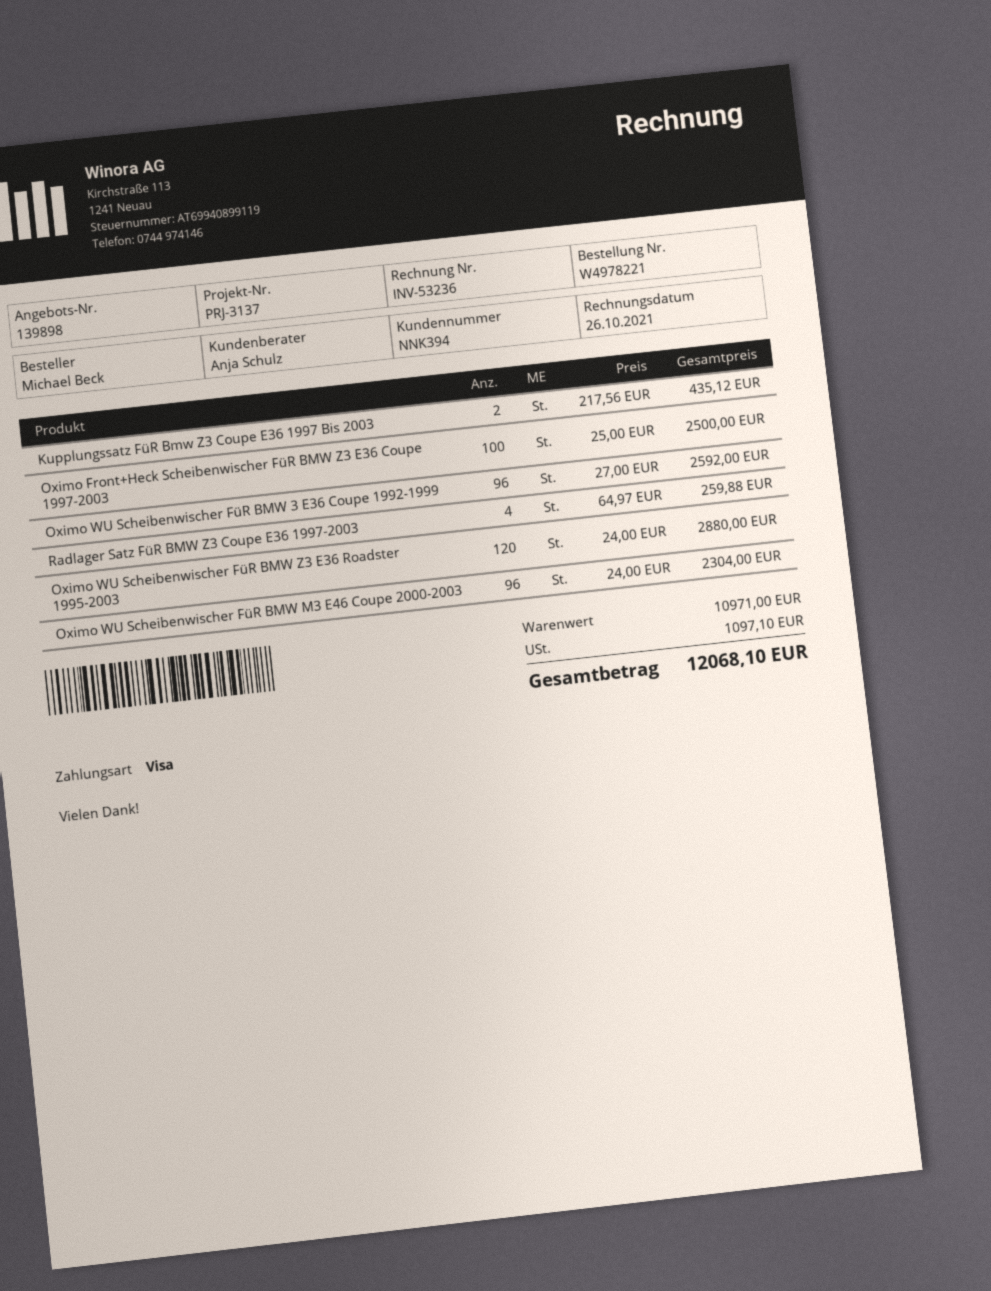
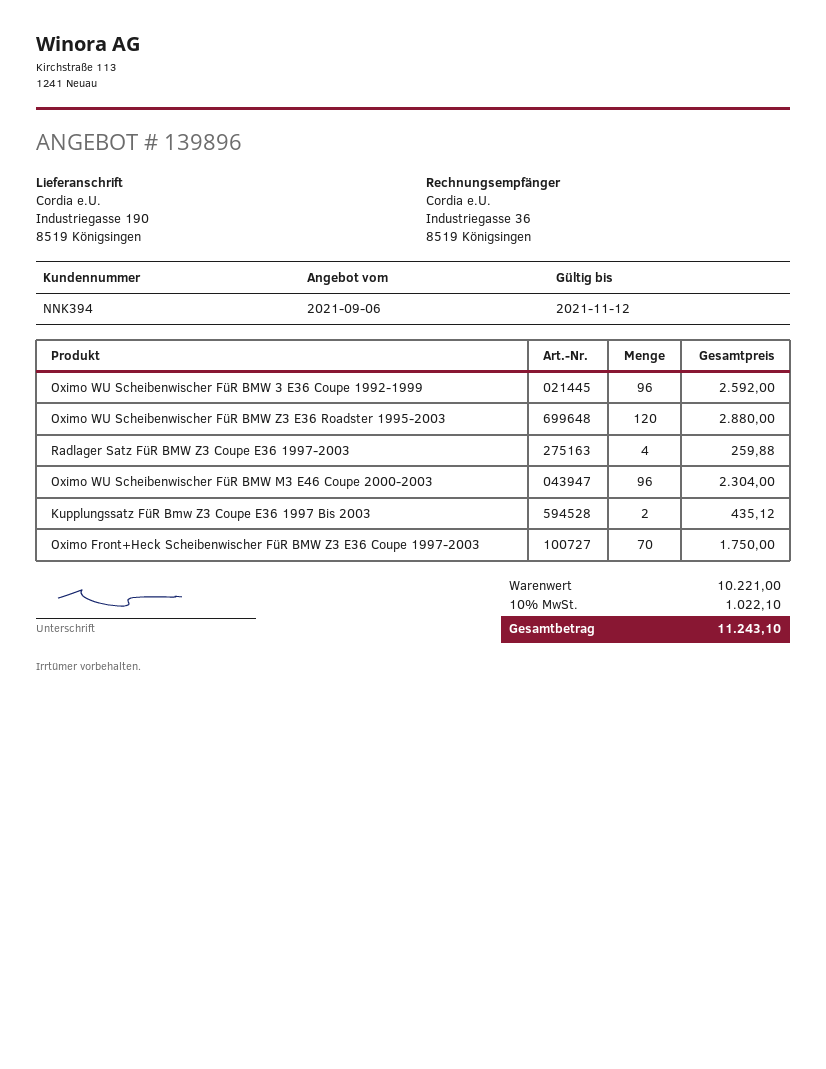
quote number: 139898 -> 139896
Oximo Front+Heck Scheibenwischer FüR BMW Z3 E36 Coupe 1997-2003: 100 for 2500.00 -> 70 for 1750.00
subtotal: 10971.00 -> 10221.00
tax: 1097.10 -> 1022.10
total: 12068.10 -> 11243.10

